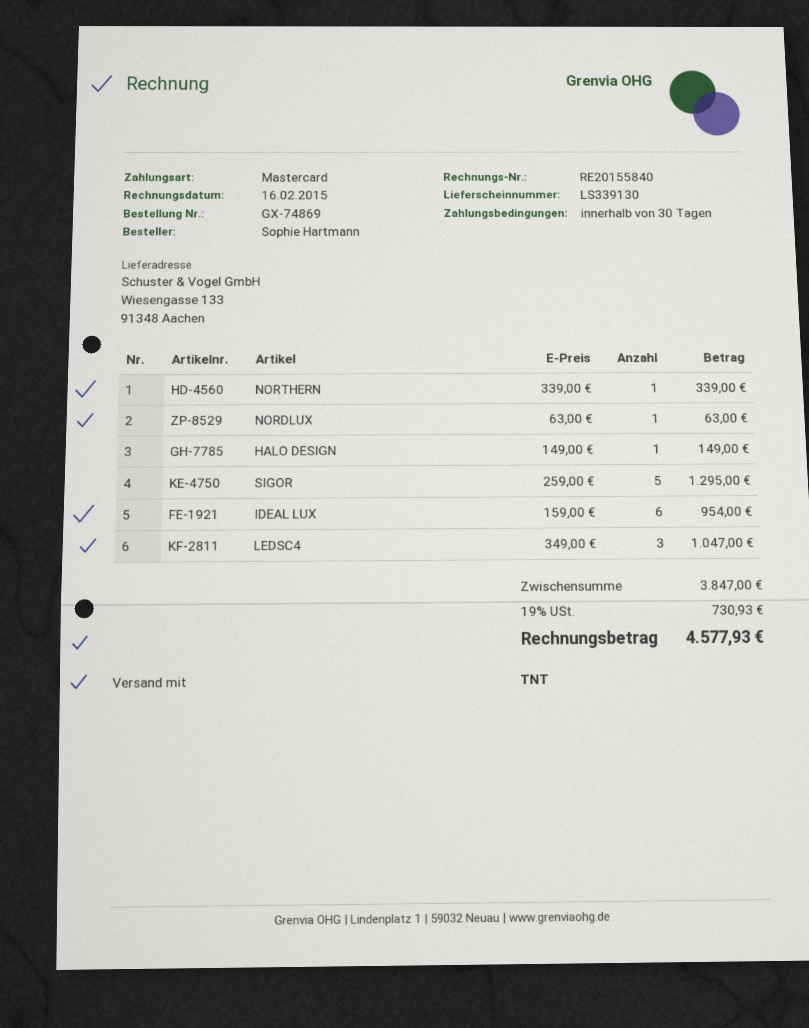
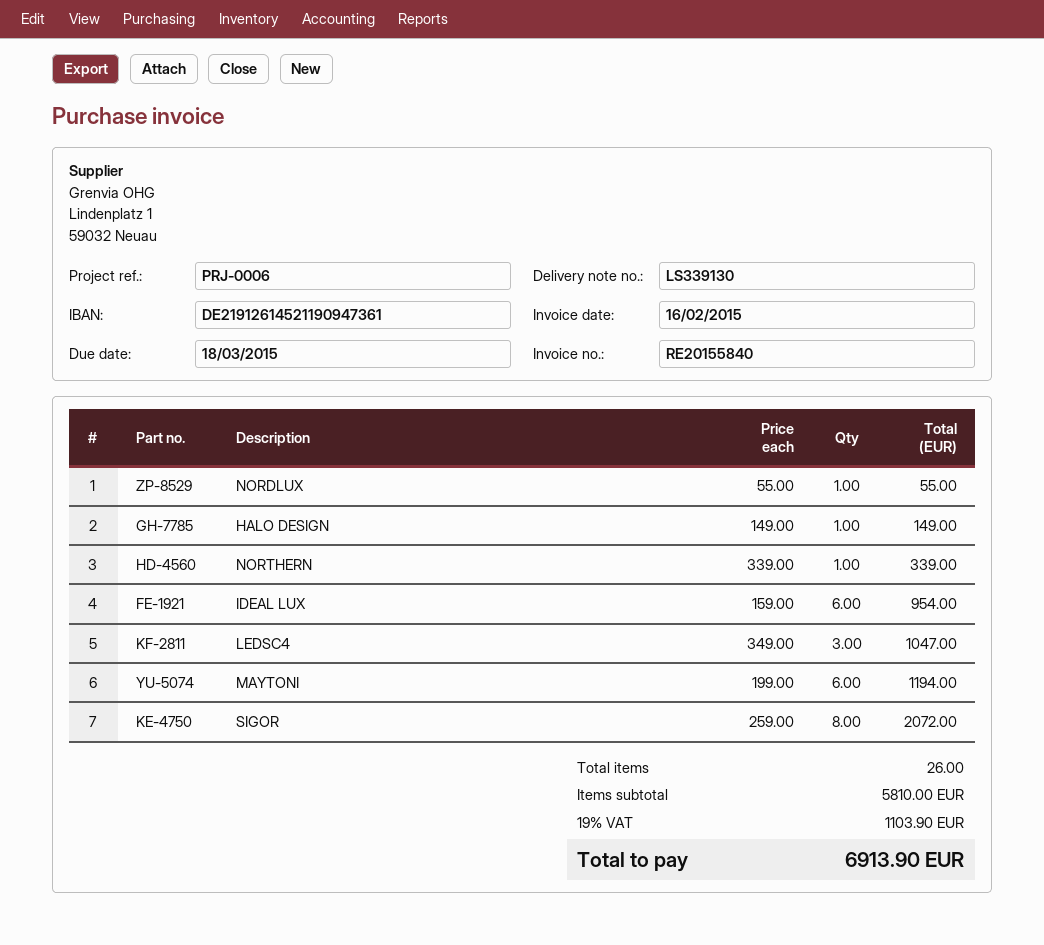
NORDLUX: 1 x 63.00 = 63.00 -> 1 x 55.00 = 55.00
SIGOR: 5 x 259.00 = 1295.00 -> 8 x 259.00 = 2072.00
MAYTONI: none -> 6 x 199.00 = 1194.00
subtotal: 3847.00 -> 5810.00
tax: 19% = 730.93 -> 19% = 1103.90
total: 4577.93 -> 6913.90

